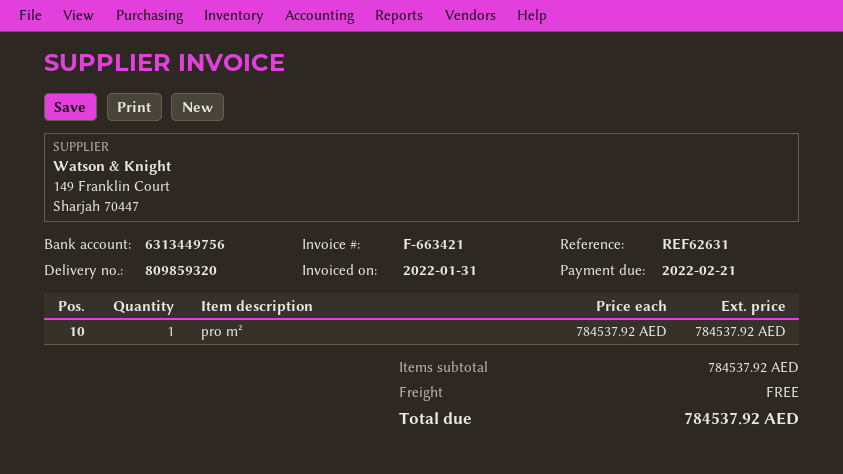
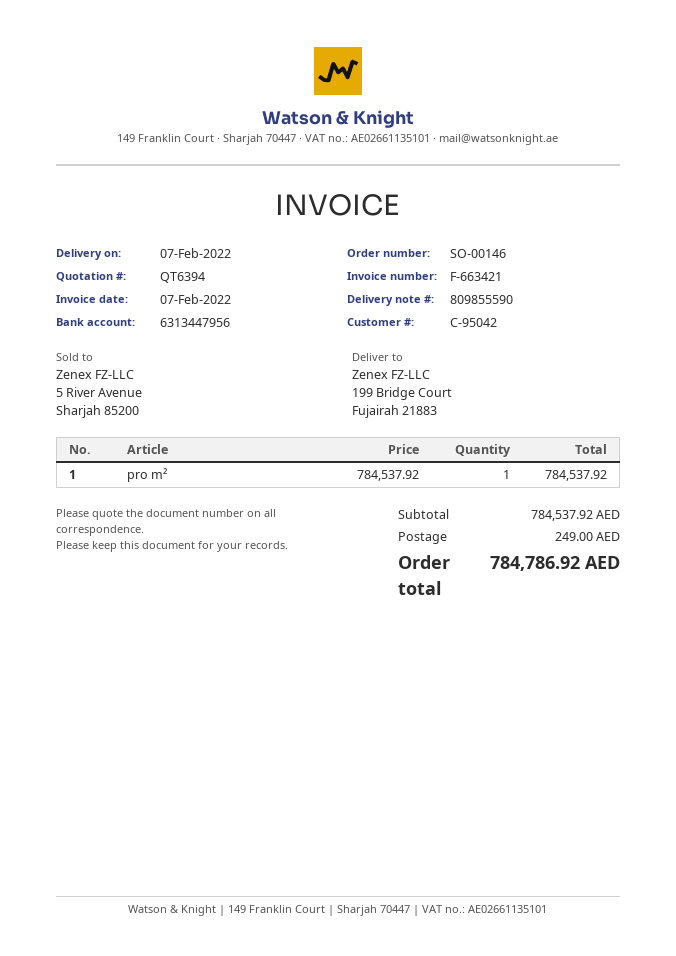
delivery note number: 809859320 -> 809855590
invoice date: 2022-01-31 -> 2022-02-07
bank account: 6313449756 -> 6313447956
shipping: 0.00 -> 249.00
total: 784537.92 -> 784786.92

